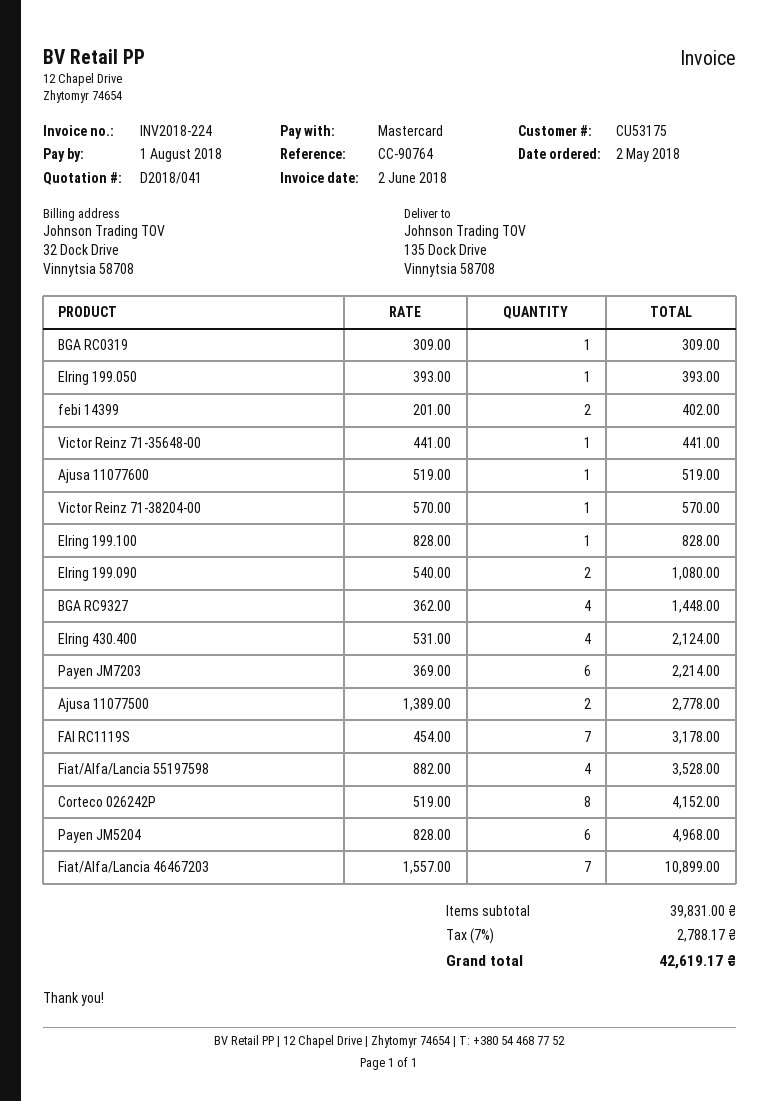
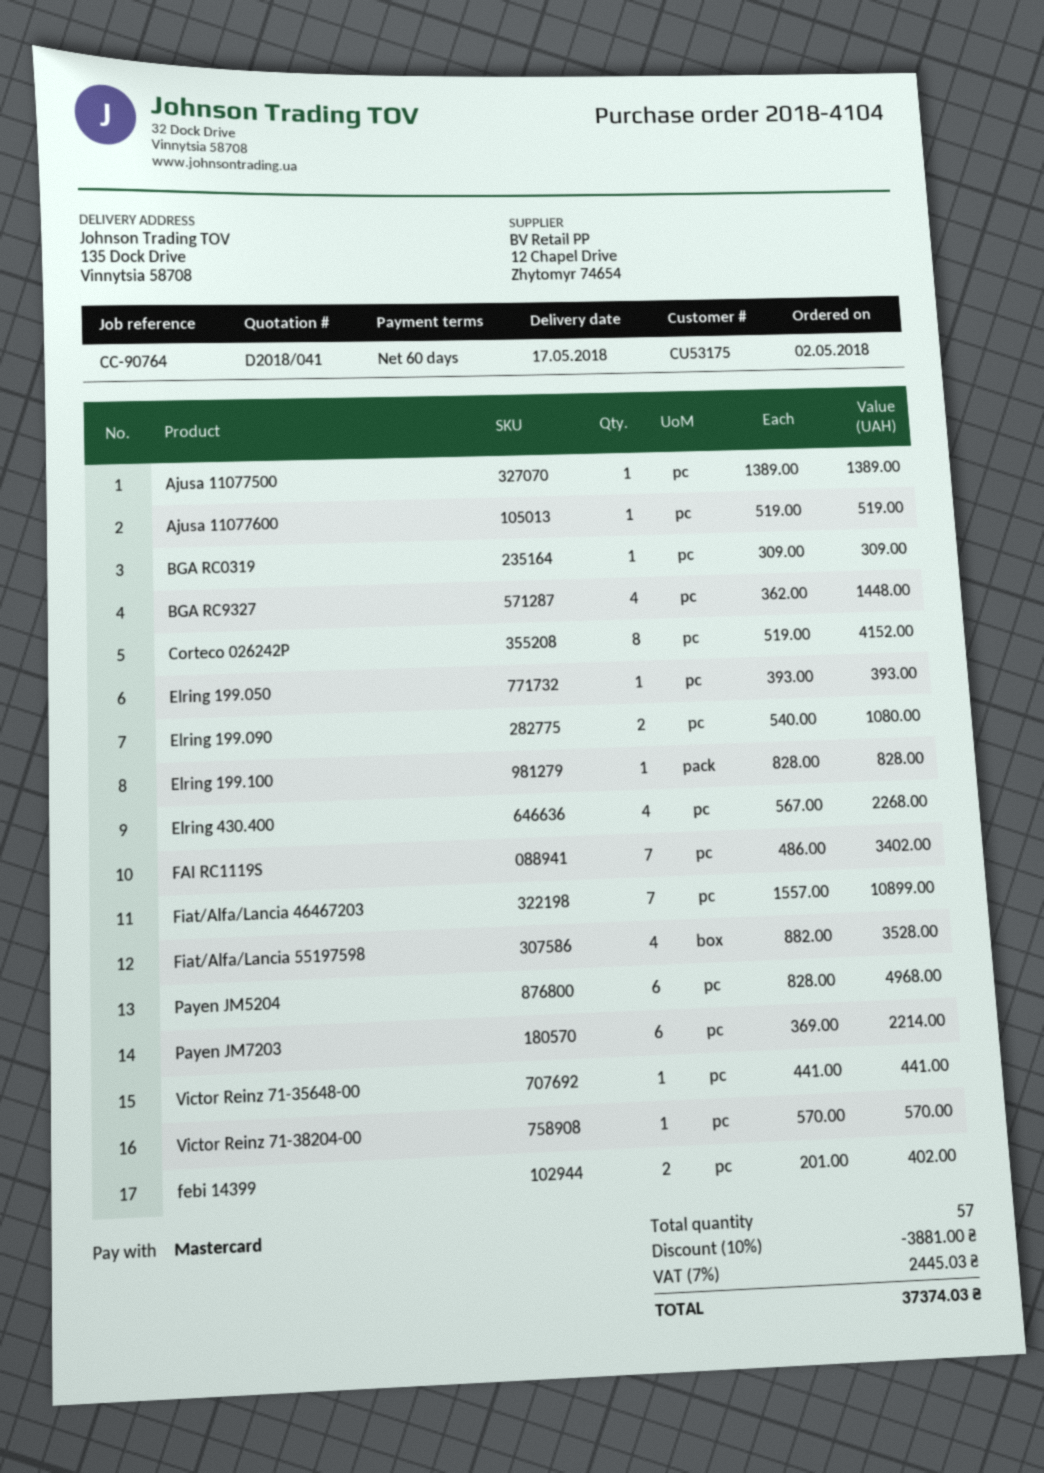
Elring 430.400: 4 x 531.00 = 2124.00 -> 4 x 567.00 = 2268.00
Ajusa 11077500: 2 x 1389.00 = 2778.00 -> 1 x 1389.00 = 1389.00
FAI RC1119S: 7 x 454.00 = 3178.00 -> 7 x 486.00 = 3402.00
discount: none -> 10% = 3881.00
tax: 7% = 2788.17 -> 7% = 2445.03
total: 42619.17 -> 37374.03

